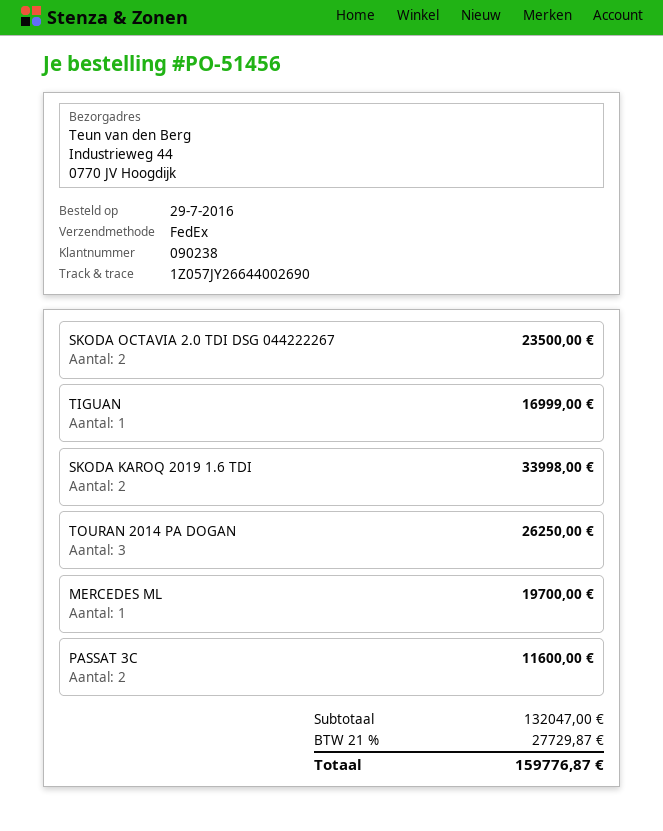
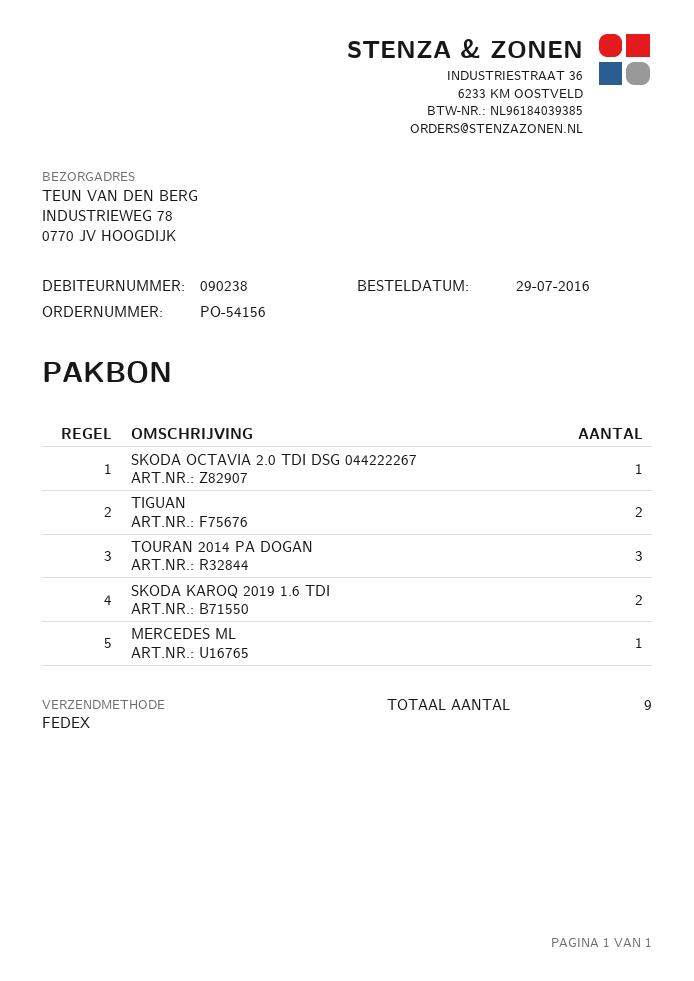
order number: PO-51456 -> PO-54156
ship to: Industrieweg 44, 0770 JV Hoogdijk -> INDUSTRIEWEG 78, 0770 JV HOOGDIJK
SKODA OCTAVIA 2.0 TDI DSG 044222267: 2 -> 1
TIGUAN: 1 -> 2
PASSAT 3C: 2 -> none

